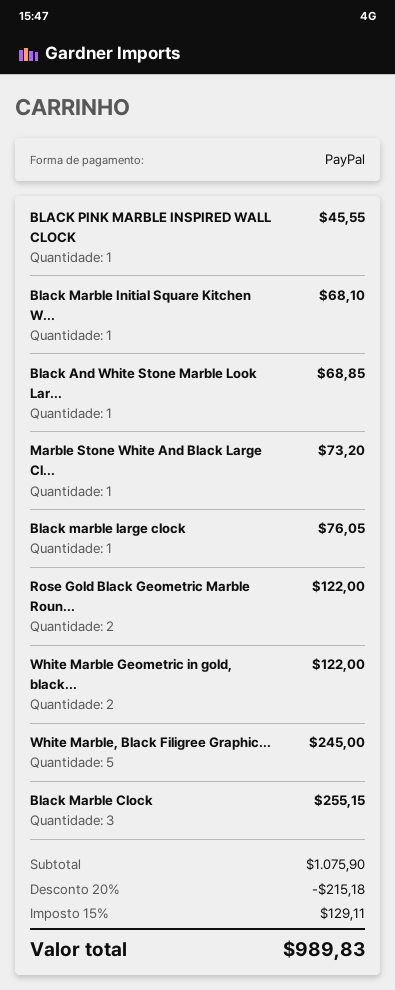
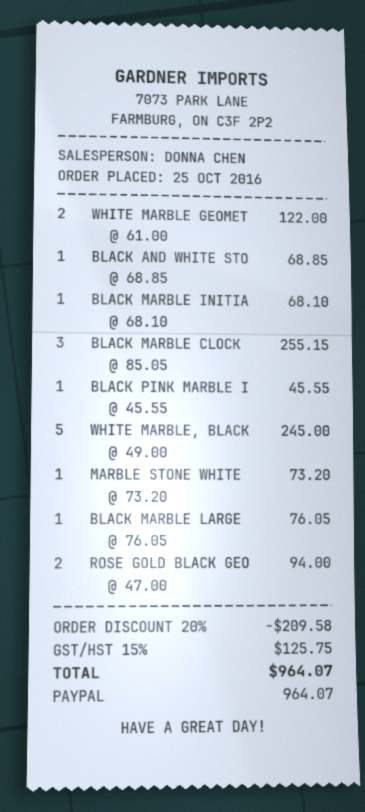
Rose Gold Black Geometric Marble Roun...: 2 for 122.00 -> 2 for 94.00
discount: 20% = 215.18 -> 20% = 209.58
tax: 15% = 129.11 -> 15% = 125.75
total: 989.83 -> 964.07

